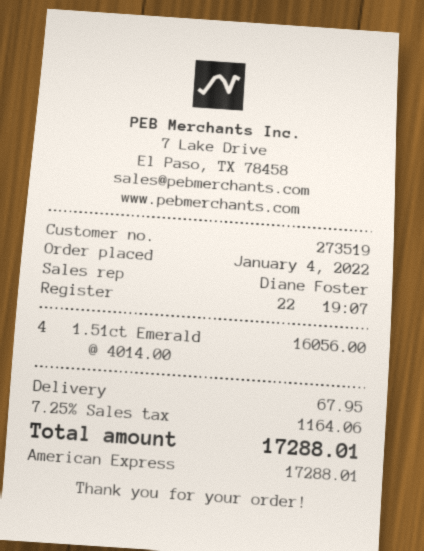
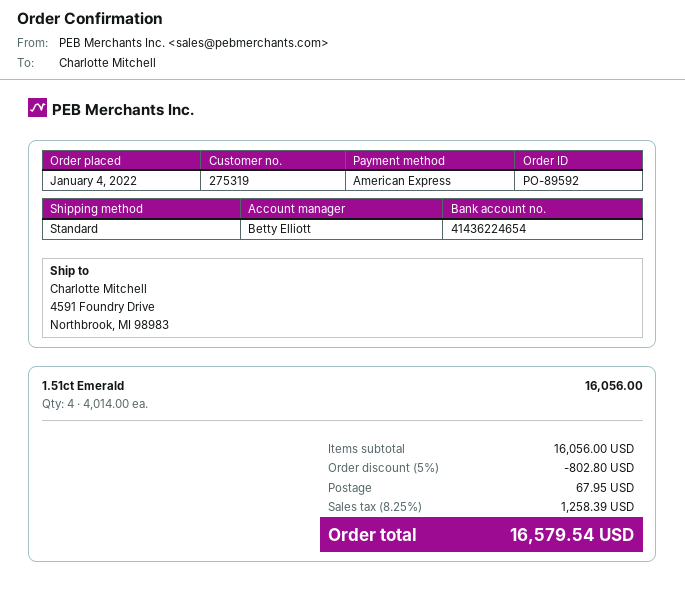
customer number: 273519 -> 275319
sales rep: Diane Foster -> Betty Elliott
discount: none -> 5% = 802.80
tax: 7.25% = 1164.06 -> 8.25% = 1258.39
total: 17288.01 -> 16579.54

